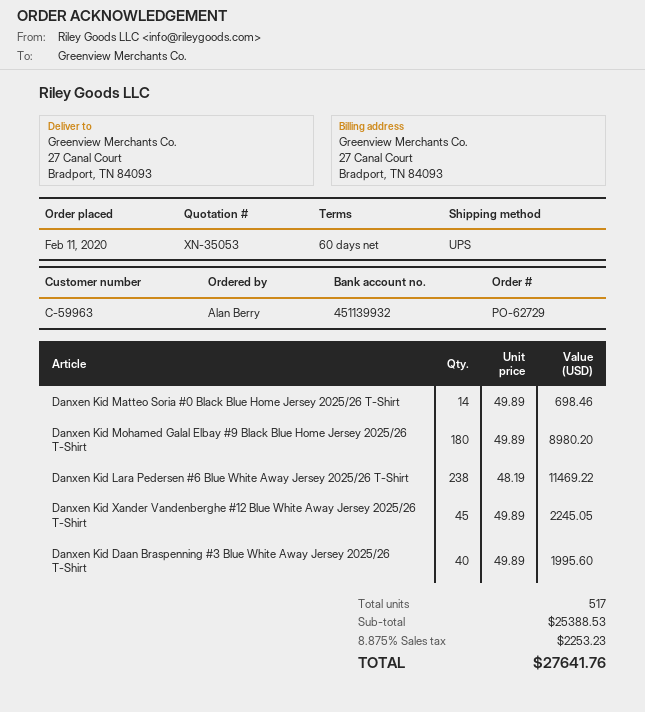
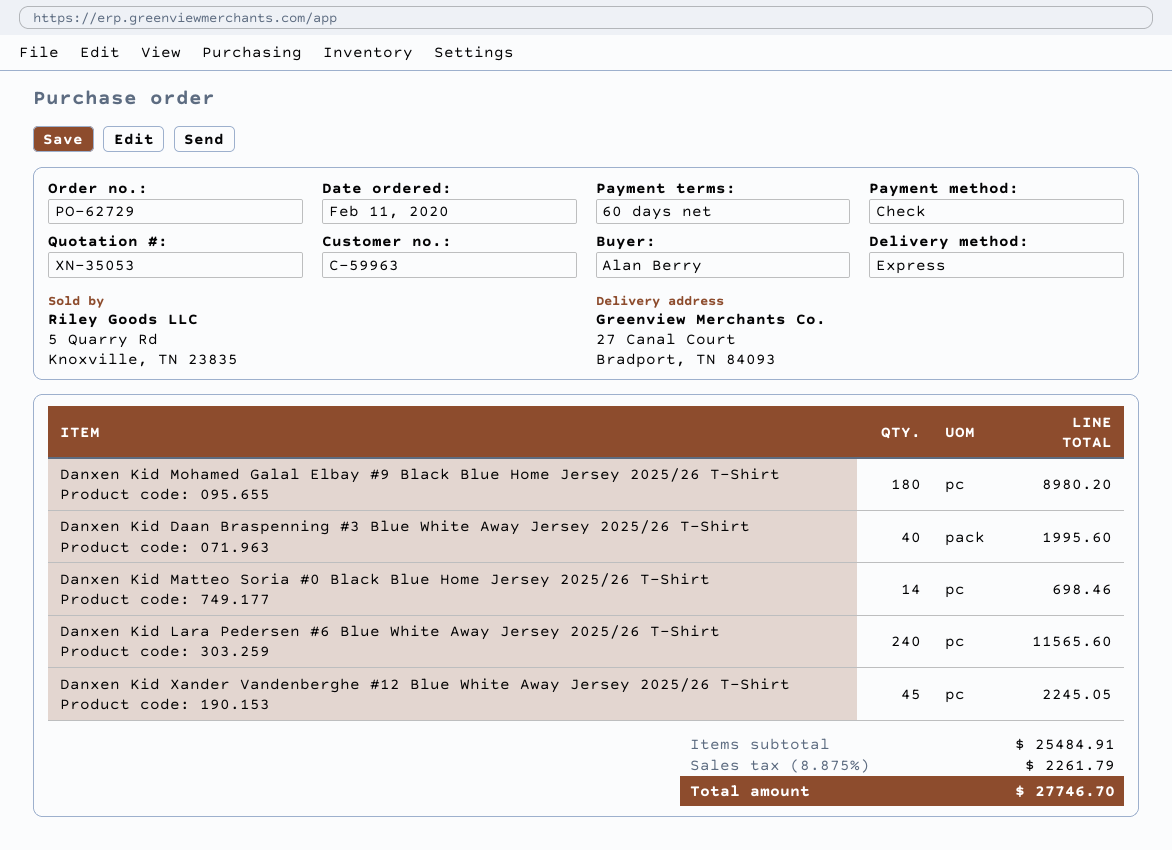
shipping method: UPS -> express
Danxen Kid Lara Pedersen #6 Blue White Away Jersey 2025/26 T-Shirt: 238 for 11469.22 -> 240 for 11565.60
subtotal: 25388.53 -> 25484.91
tax: 8.875% = 2253.23 -> 8.875% = 2261.79
total: 27641.76 -> 27746.70

